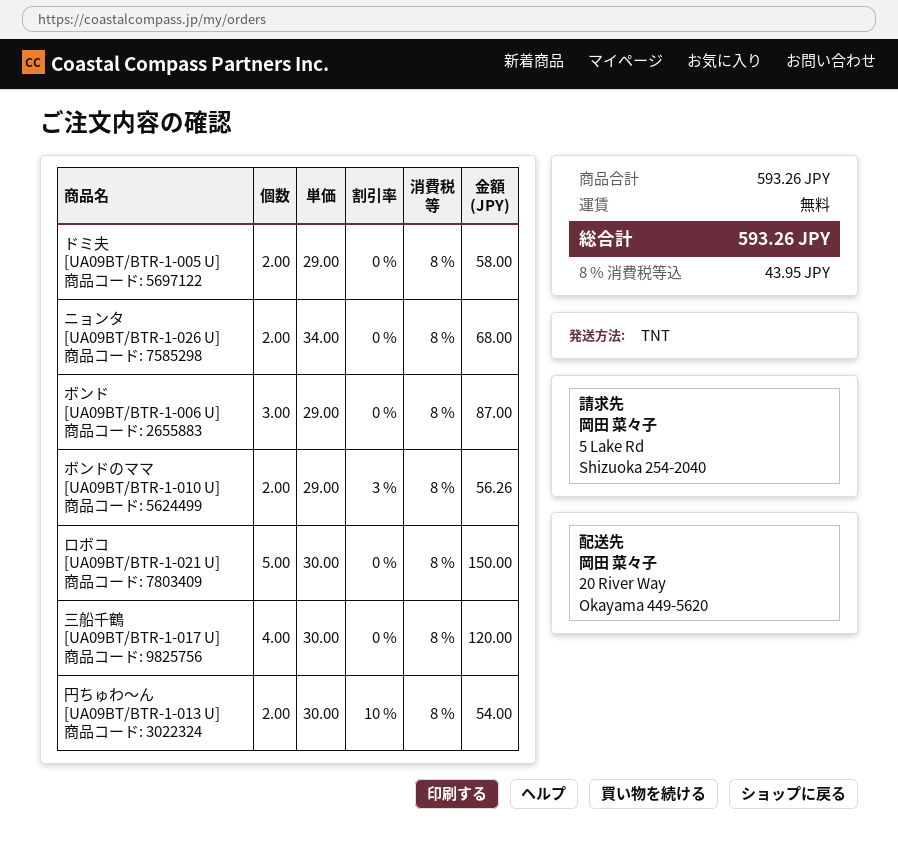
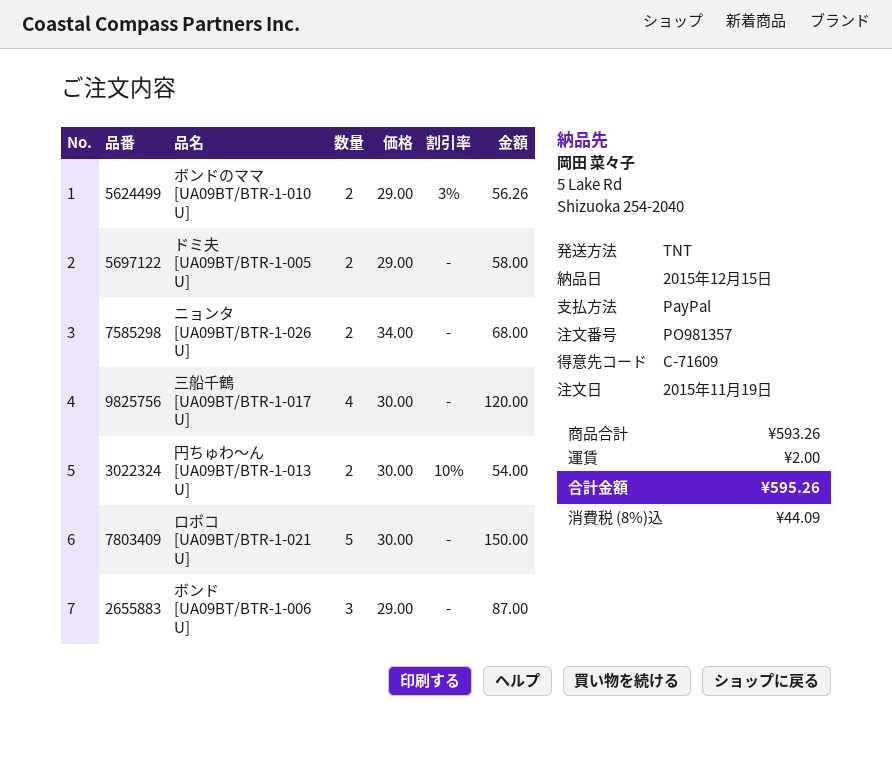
ship to: 20 River Way, Okayama 449-5620 -> 5 Lake Rd, Shizuoka 254-2040
shipping: 0.00 -> 2.00
tax: 8% = 43.95 -> 8% = 44.09
total: 593.26 -> 595.26

